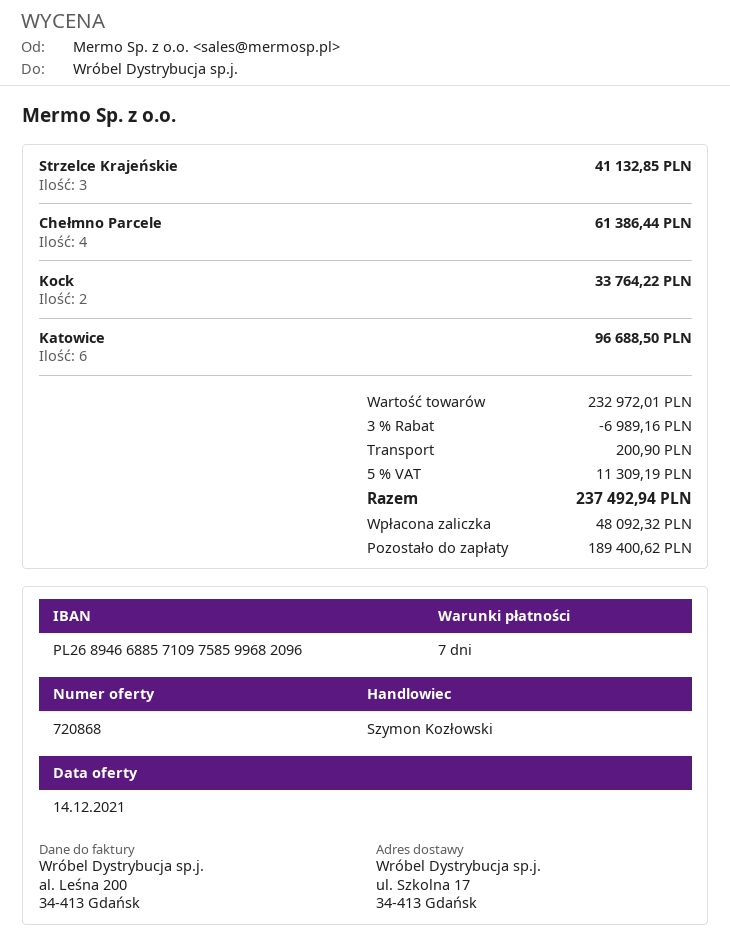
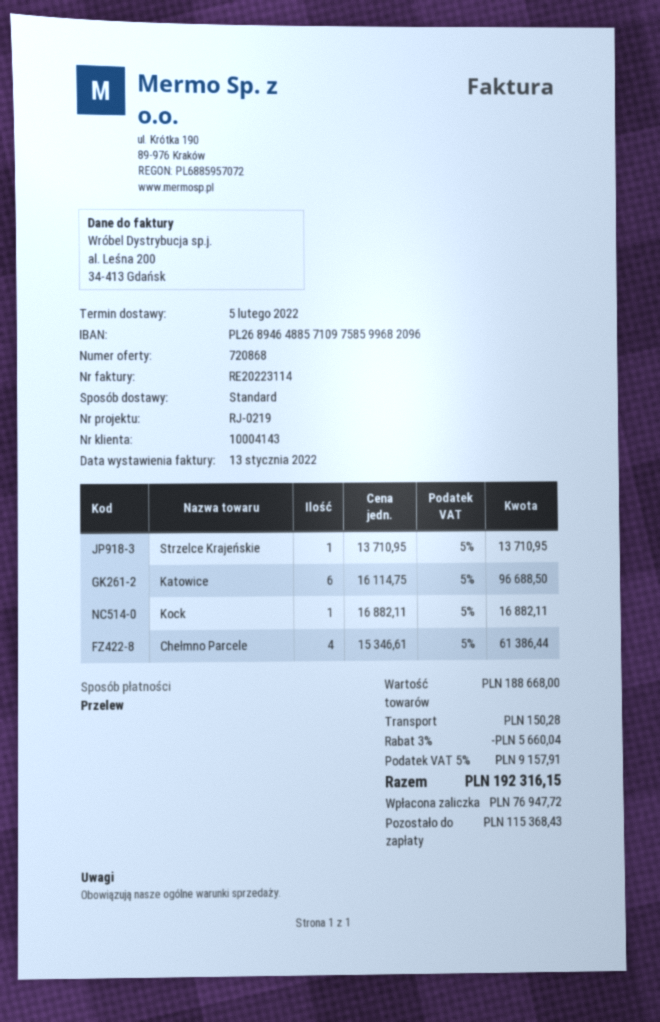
bank account: PL26894668857109758599682096 -> PL26894648857109758599682096
Strzelce Krajeńskie: 3 for 41132.85 -> 1 for 13710.95
Kock: 2 for 33764.22 -> 1 for 16882.11
subtotal: 232972.01 -> 188668.00
discount: 3% = 6989.16 -> 3% = 5660.04
shipping: 200.90 -> 150.28
tax: 5% = 11309.19 -> 5% = 9157.91
total: 237492.94 -> 192316.15
deposit: 48092.32 -> 76947.72
balance: 189400.62 -> 115368.43

